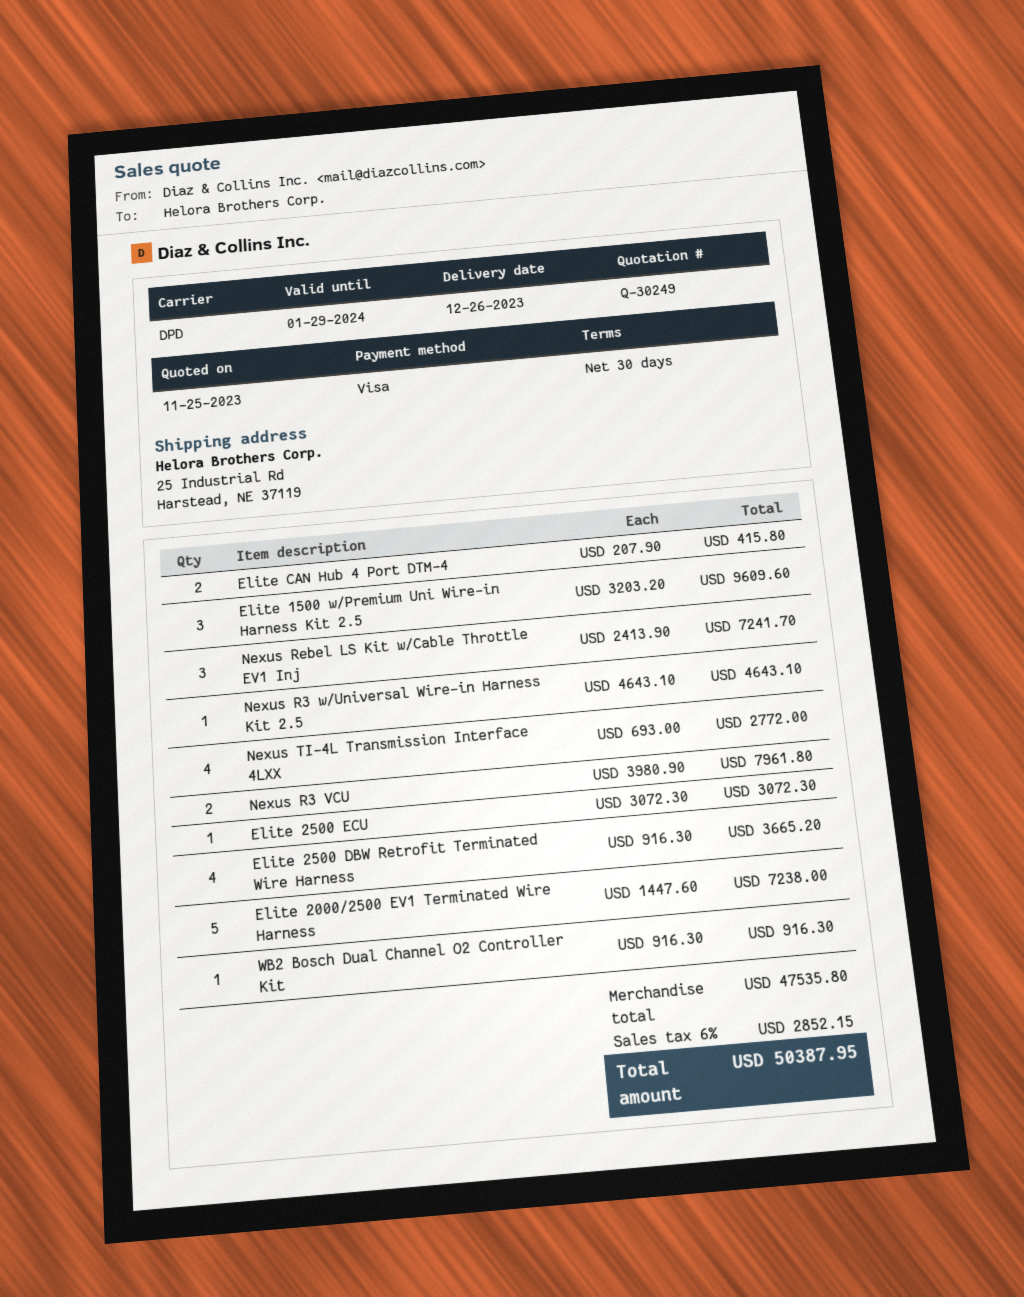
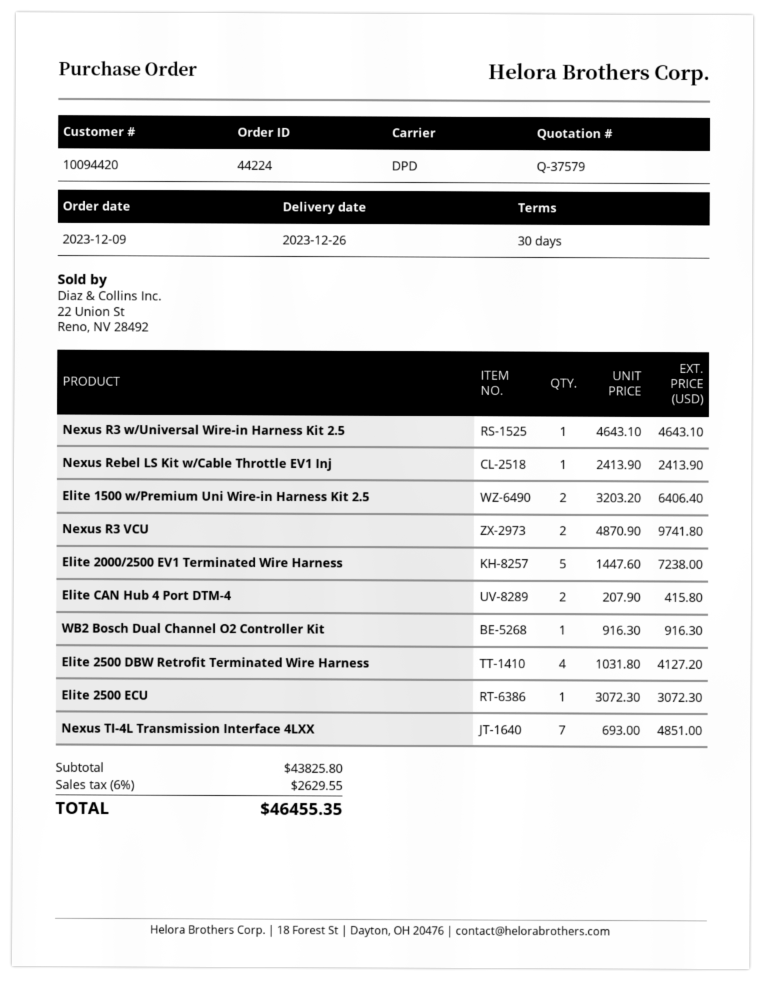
quote number: Q-30249 -> Q-37579
Elite 1500 w/Premium Uni Wire-in Harness Kit 2.5: 3 x 3203.20 = 9609.60 -> 2 x 3203.20 = 6406.40
Nexus Rebel LS Kit w/Cable Throttle EV1 Inj: 3 x 2413.90 = 7241.70 -> 1 x 2413.90 = 2413.90
Nexus TI-4L Transmission Interface 4LXX: 4 x 693.00 = 2772.00 -> 7 x 693.00 = 4851.00
Nexus R3 VCU: 2 x 3980.90 = 7961.80 -> 2 x 4870.90 = 9741.80
Elite 2500 DBW Retrofit Terminated Wire Harness: 4 x 916.30 = 3665.20 -> 4 x 1031.80 = 4127.20
subtotal: 47535.80 -> 43825.80
tax: 6% = 2852.15 -> 6% = 2629.55
total: 50387.95 -> 46455.35

